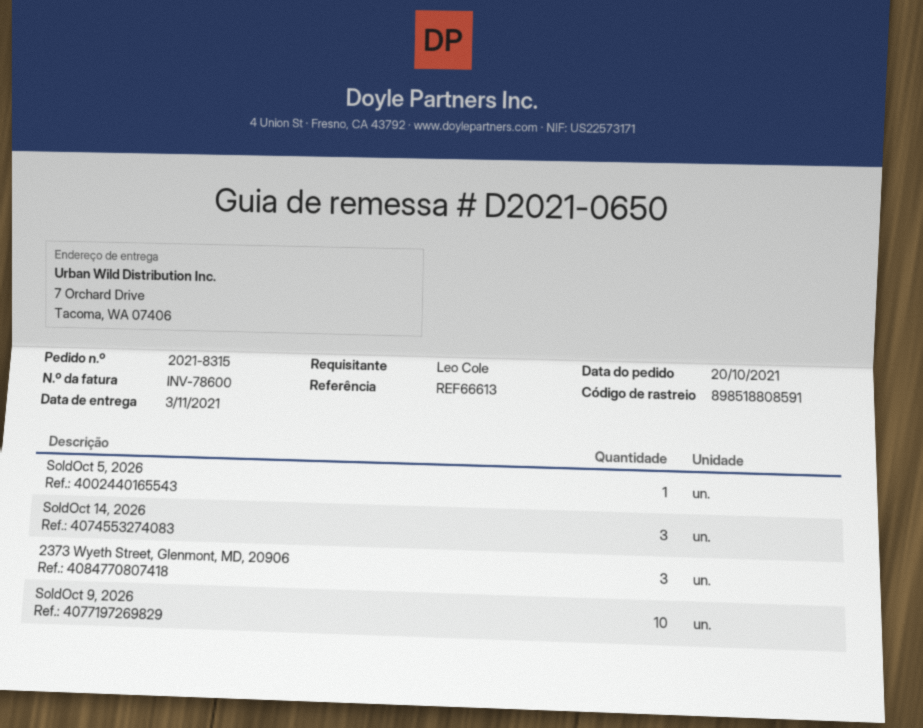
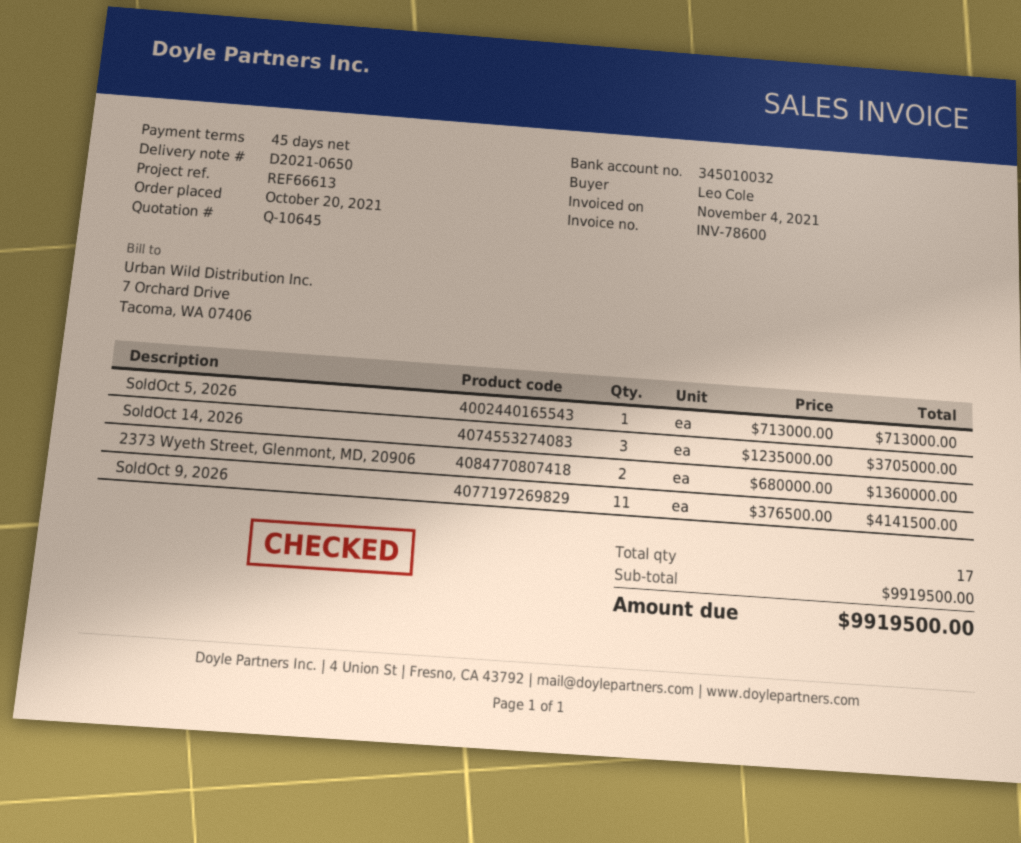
2373 Wyeth Street, Glenmont, MD, 20906: 3 -> 2
SoldOct 9, 2026: 10 -> 11

